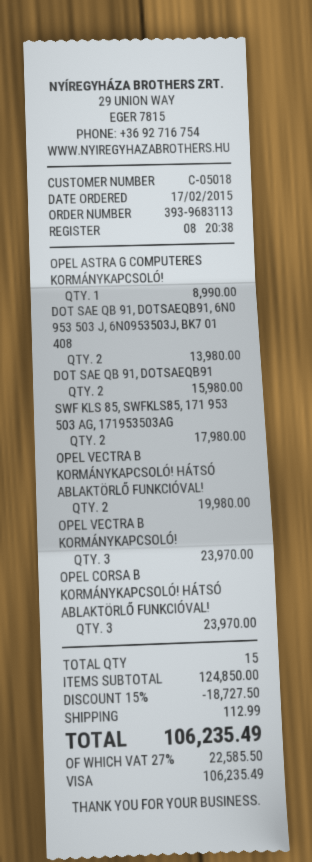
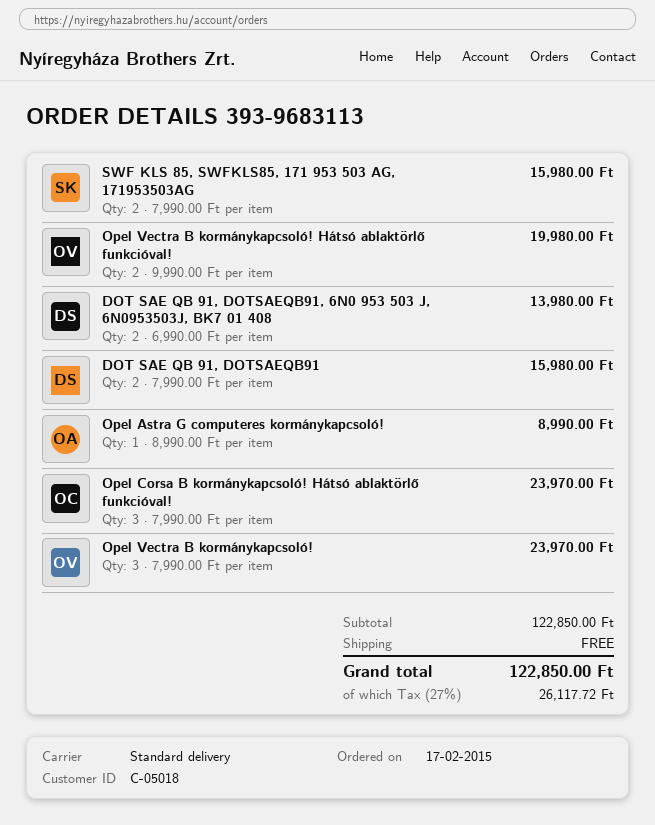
SWF KLS 85, SWFKLS85, 171 953 503 AG, 171953503AG: 2 for 17980.00 -> 2 for 15980.00
subtotal: 124850.00 -> 122850.00
discount: 15% = 18727.50 -> none
shipping: 112.99 -> 0.00
tax: 27% = 22585.50 -> 27% = 26117.72
total: 106235.49 -> 122850.00

